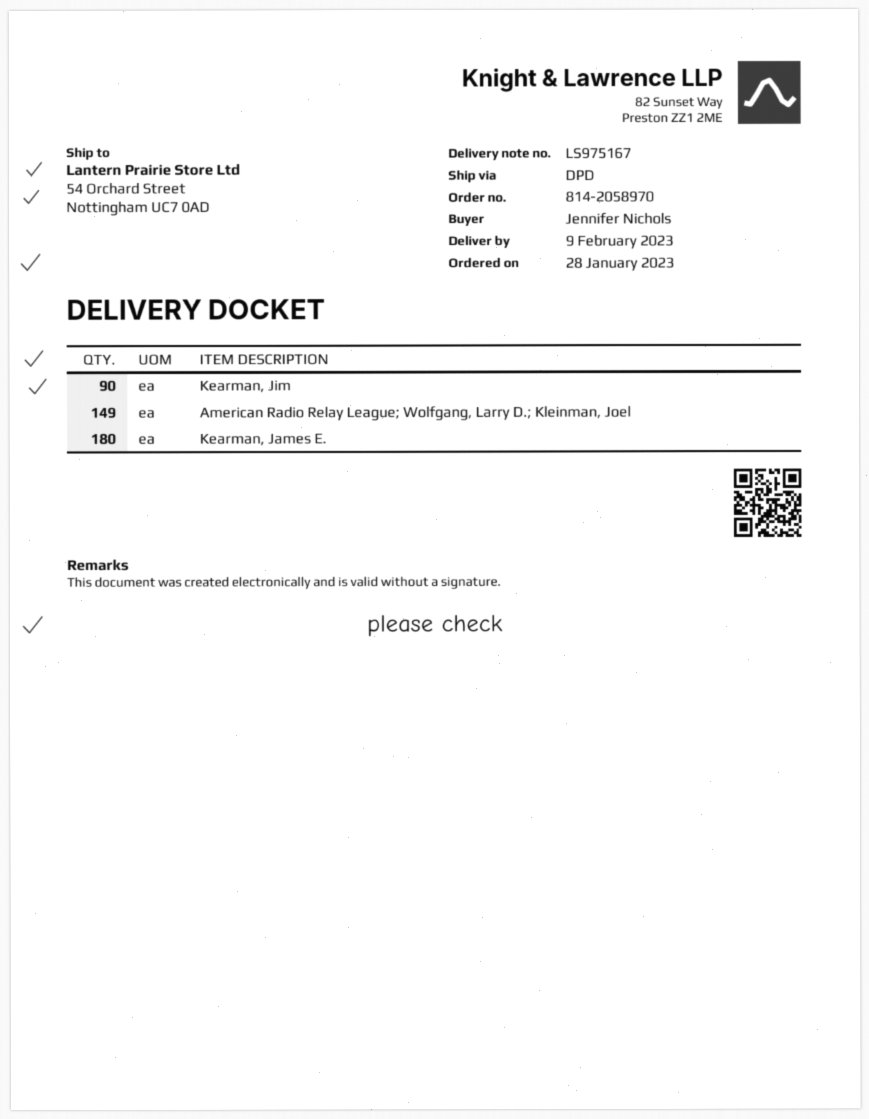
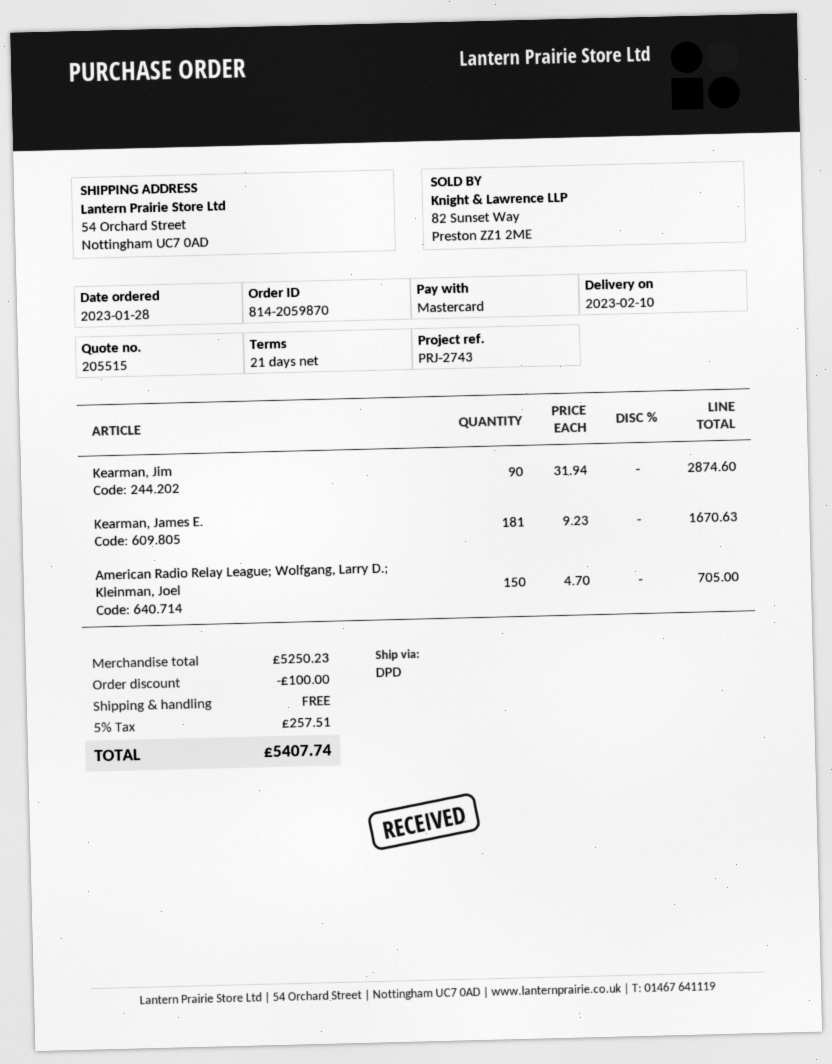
order number: 814-2058970 -> 814-2059870
delivery date: 2023-02-09 -> 2023-02-10
American Radio Relay League; Wolfgang, Larry D.; Kleinman, Joel: 149 -> 150
Kearman, James E.: 180 -> 181

